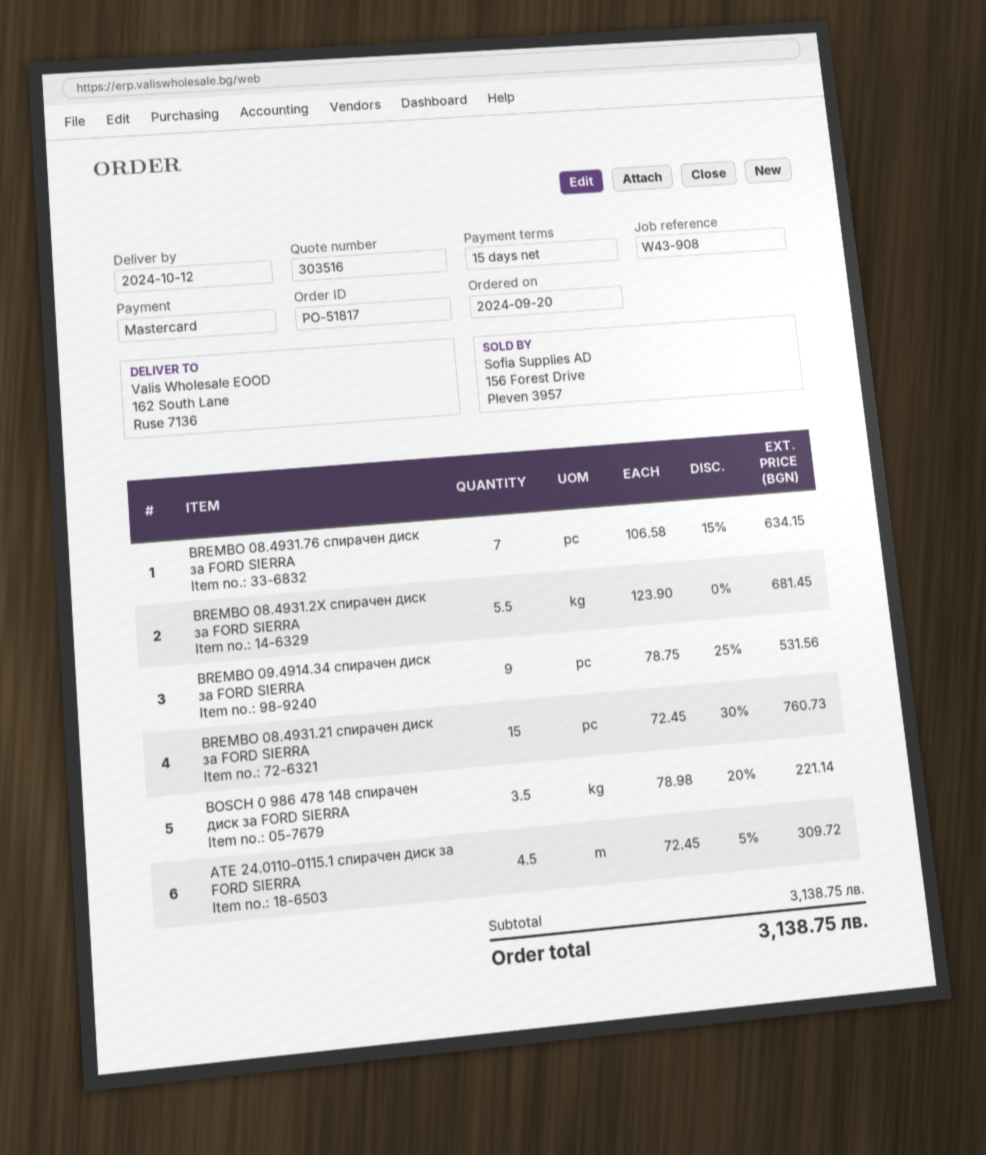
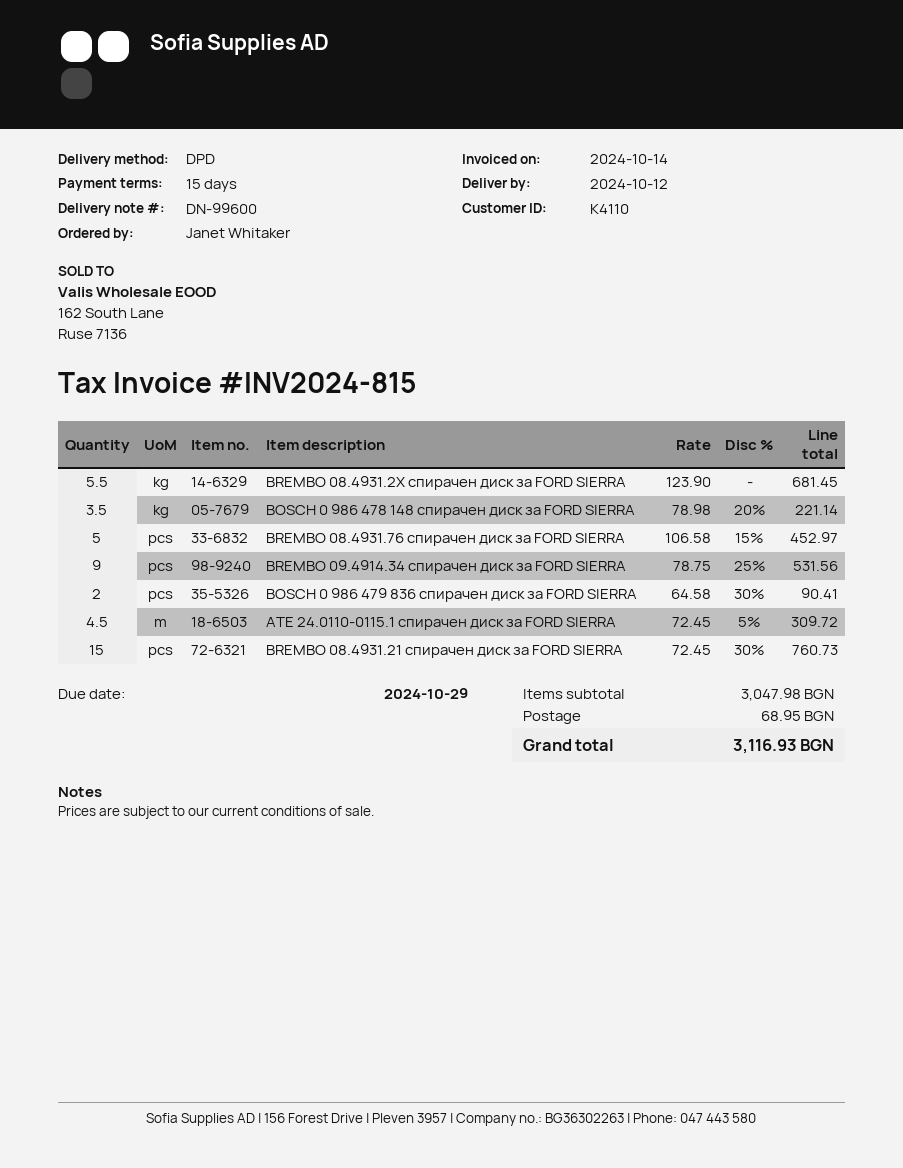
BREMBO 08.4931.76 спирачен диск за FORD SIERRA: 7 x 106.58 - 15% = 634.15 -> 5 x 106.58 - 15% = 452.97
BOSCH 0 986 479 836 спирачен диск за FORD SIERRA: none -> 2 x 64.58 - 30% = 90.41
subtotal: 3138.75 -> 3047.98
shipping: none -> 68.95
total: 3138.75 -> 3116.93

